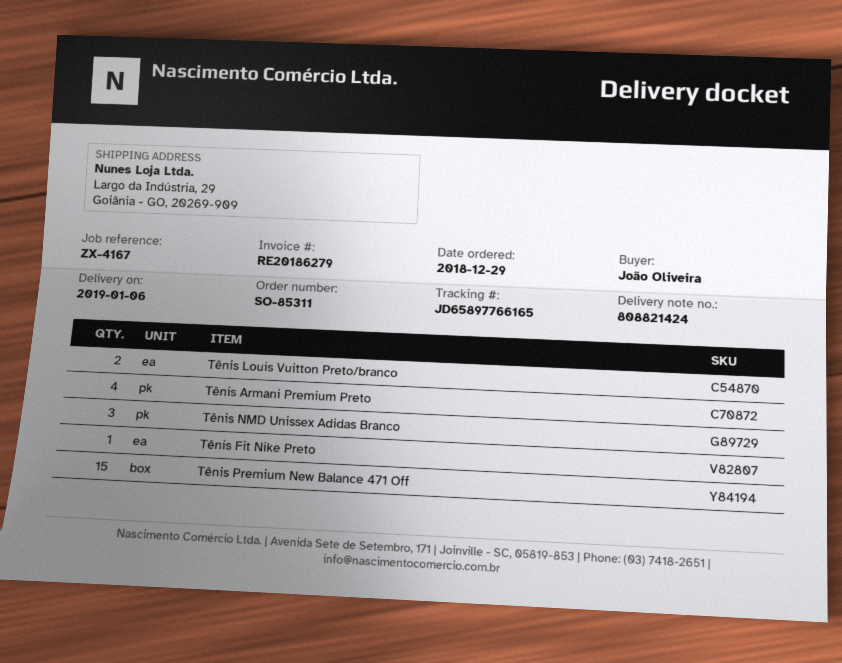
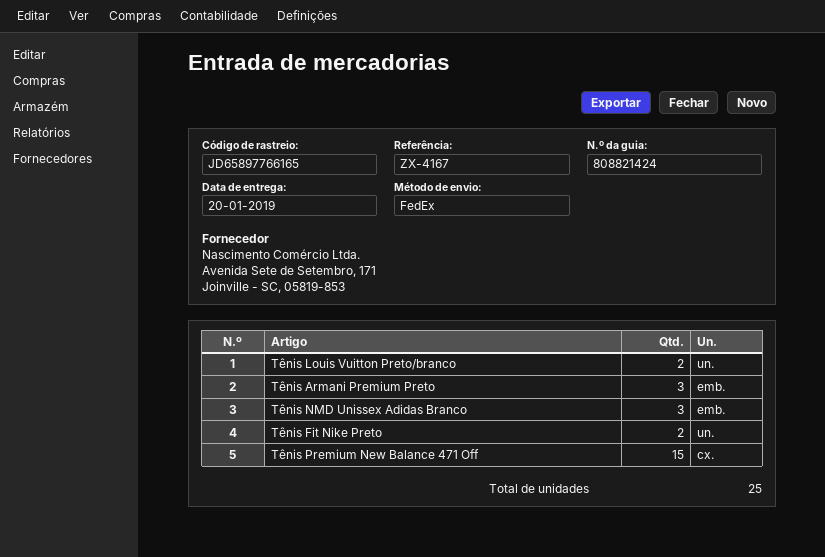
delivery date: 2019-01-06 -> 2019-01-20
Tênis Armani Premium Preto: 4 -> 3
Tênis Fit Nike Preto: 1 -> 2

